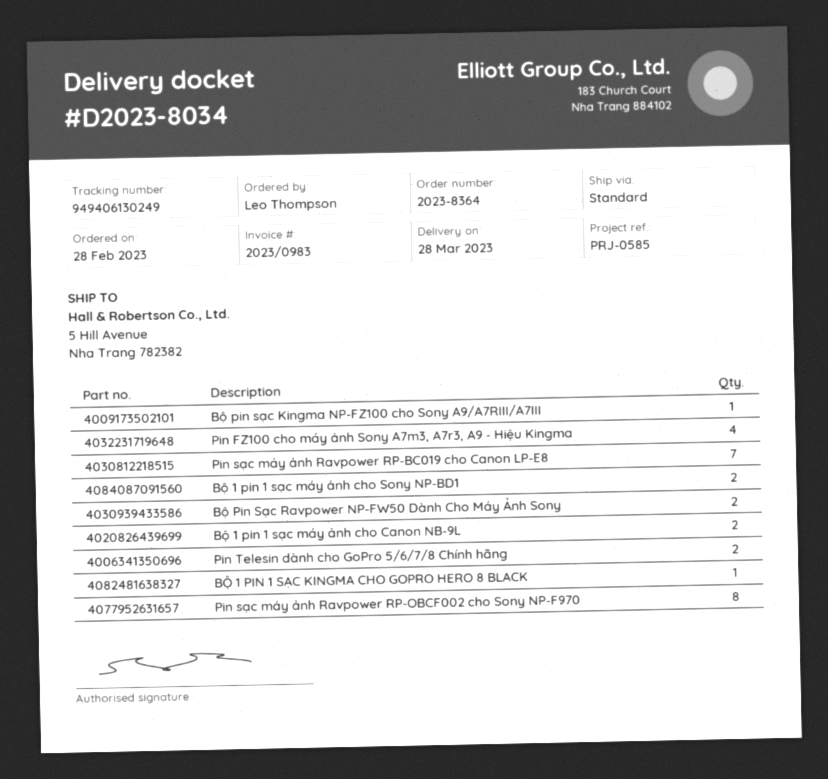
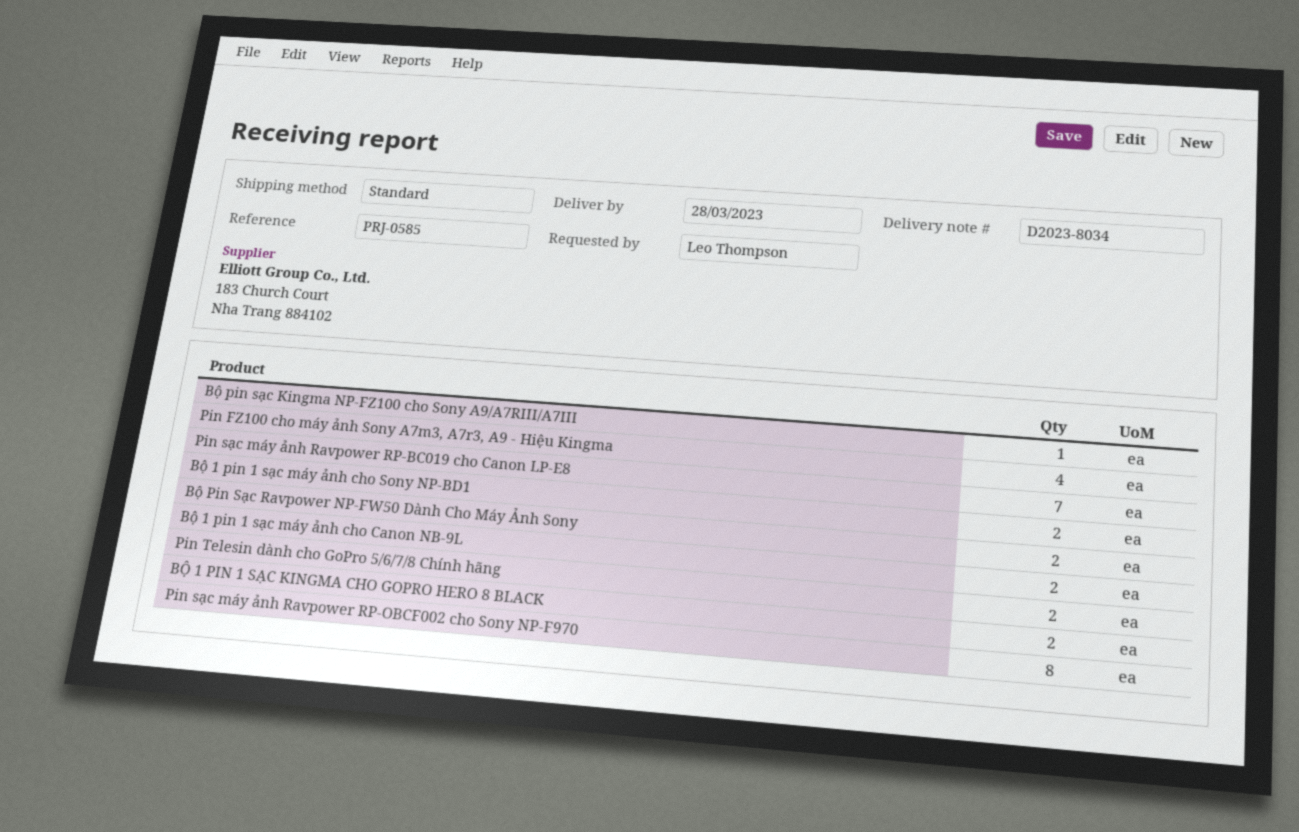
BỘ 1 PIN 1 SẠC KINGMA CHO GOPRO HERO 8 BLACK: 1 -> 2

